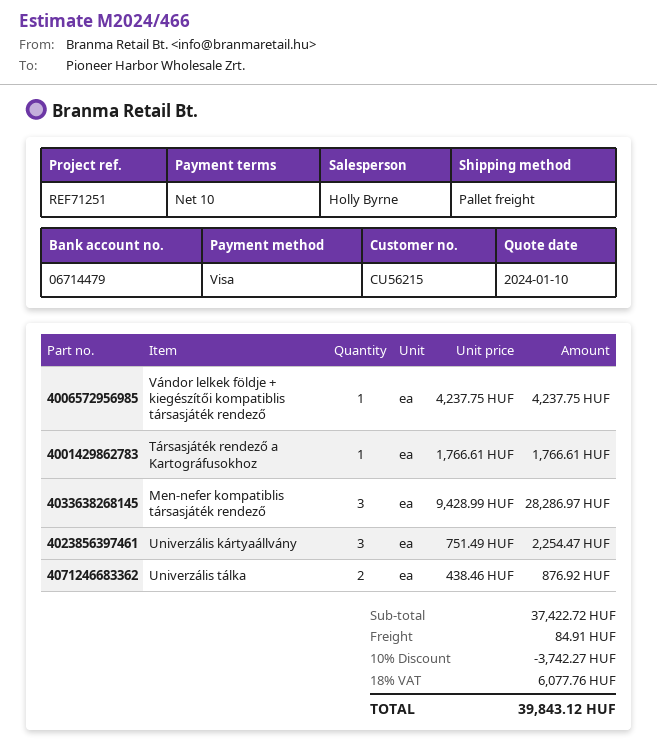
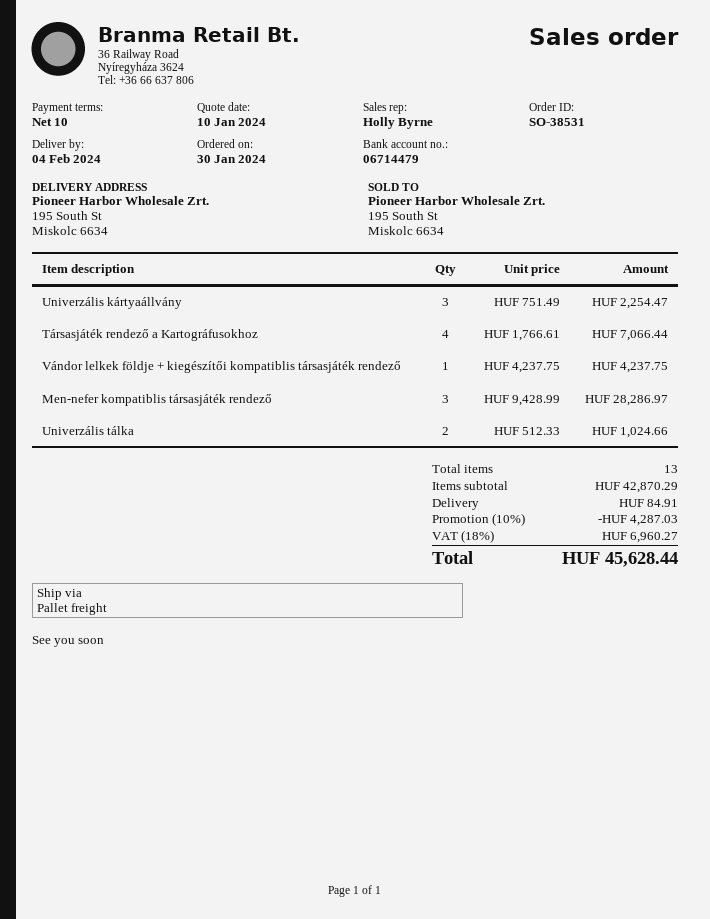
Társasjáték rendező a Kartográfusokhoz: 1 x 1766.61 = 1766.61 -> 4 x 1766.61 = 7066.44
Univerzális tálka: 2 x 438.46 = 876.92 -> 2 x 512.33 = 1024.66
subtotal: 37422.72 -> 42870.29
discount: 10% = 3742.27 -> 10% = 4287.03
tax: 18% = 6077.76 -> 18% = 6960.27
total: 39843.12 -> 45628.44

